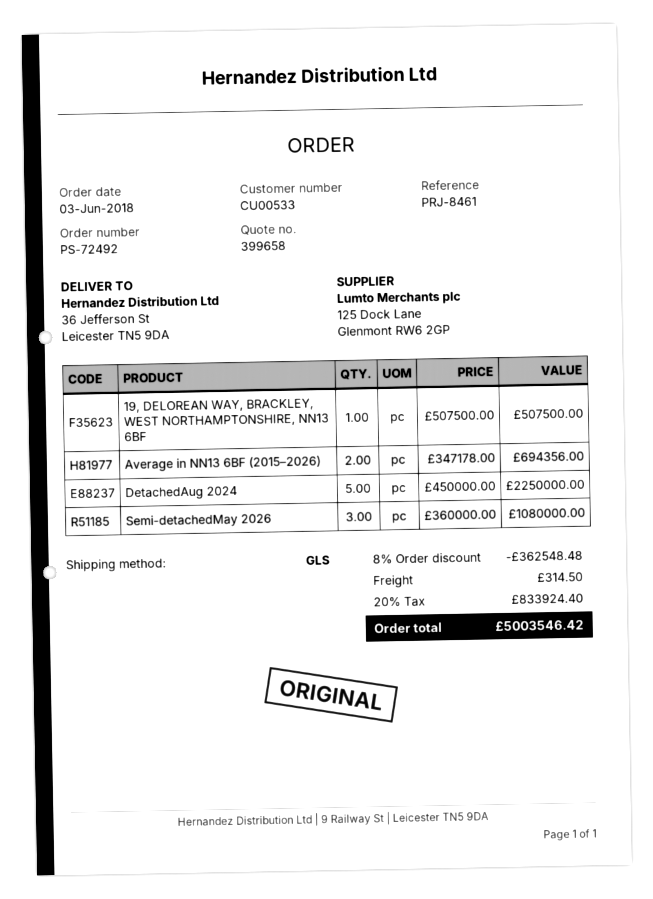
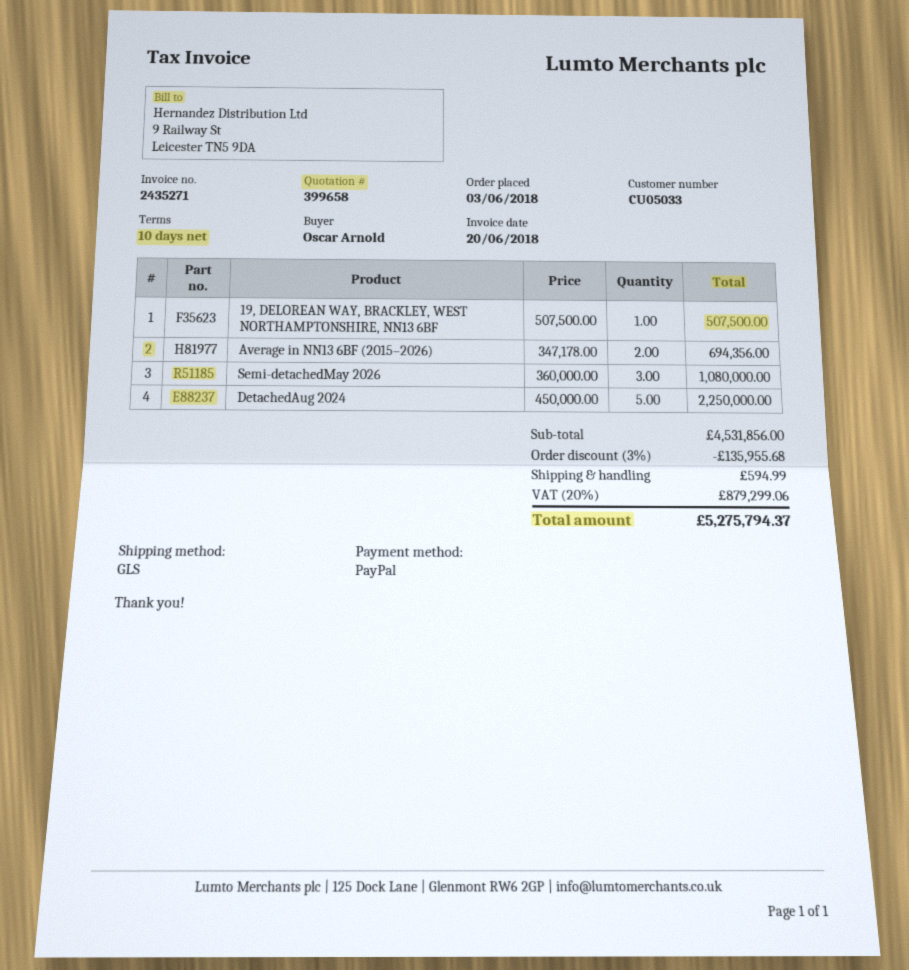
customer number: CU00533 -> CU05033
discount: 8% = 362548.48 -> 3% = 135955.68
shipping: 314.50 -> 594.99
tax: 20% = 833924.40 -> 20% = 879299.06
total: 5003546.42 -> 5275794.37

